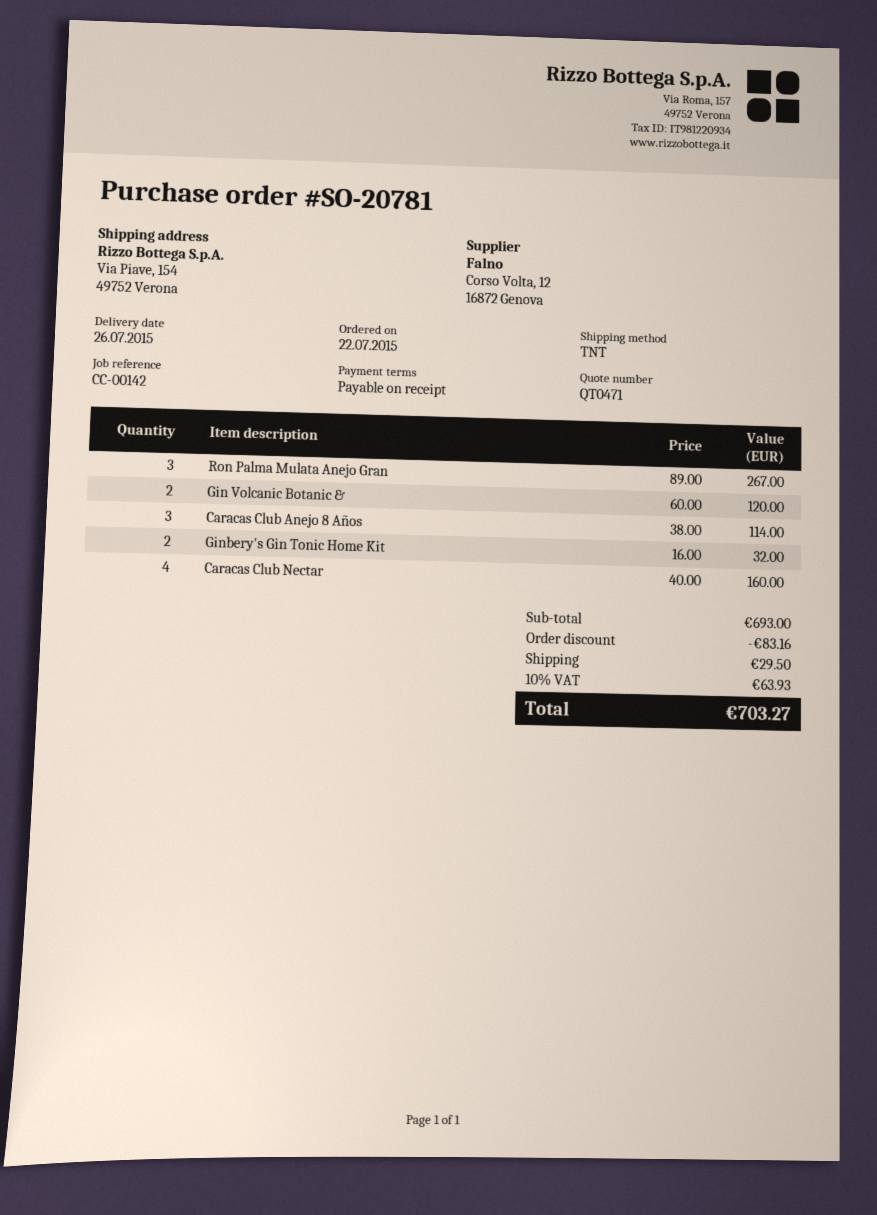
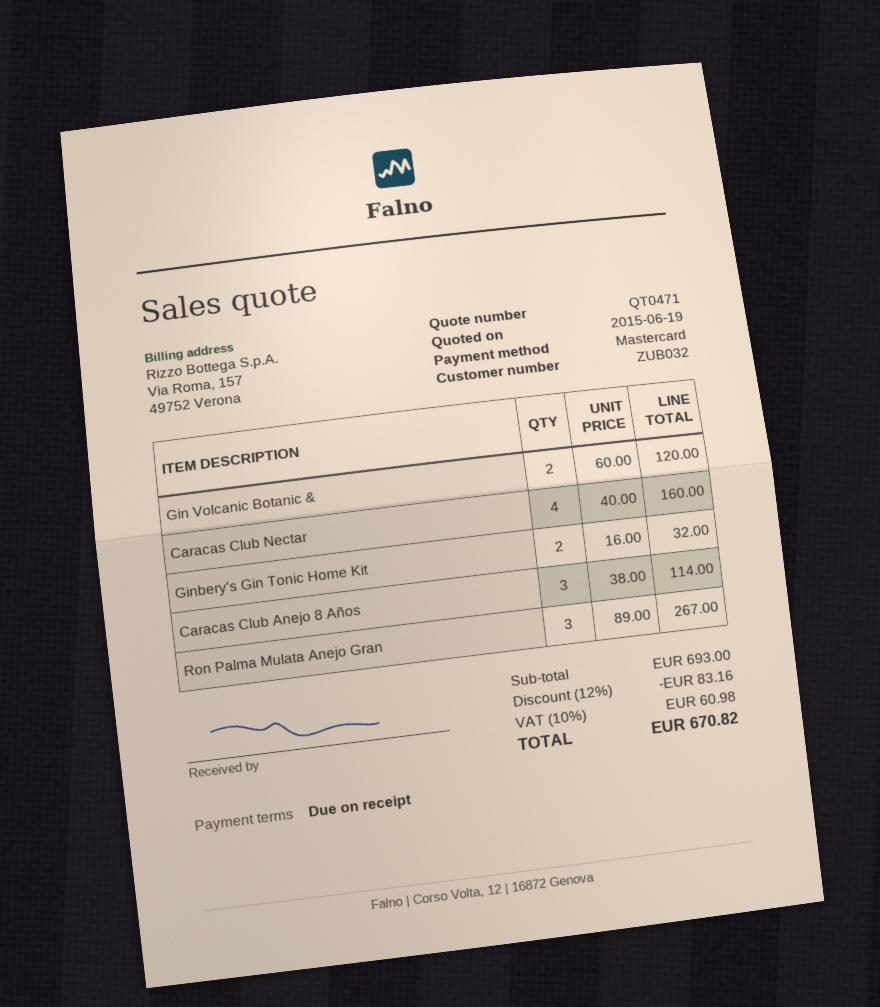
shipping: 29.50 -> none
tax: 10% = 63.93 -> 10% = 60.98
total: 703.27 -> 670.82

